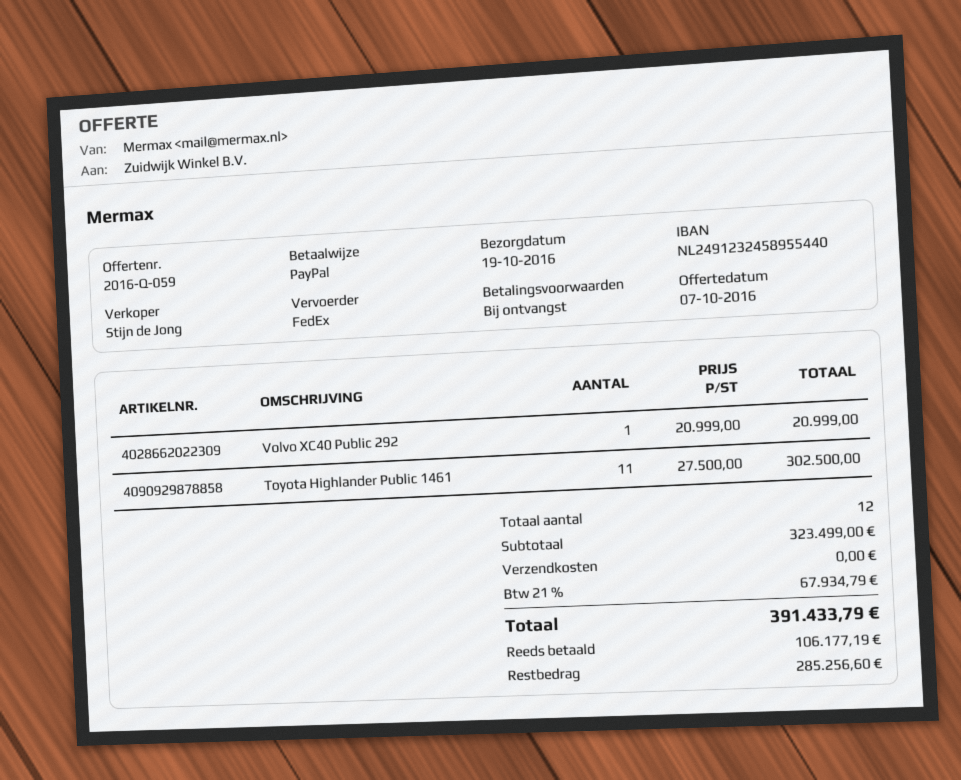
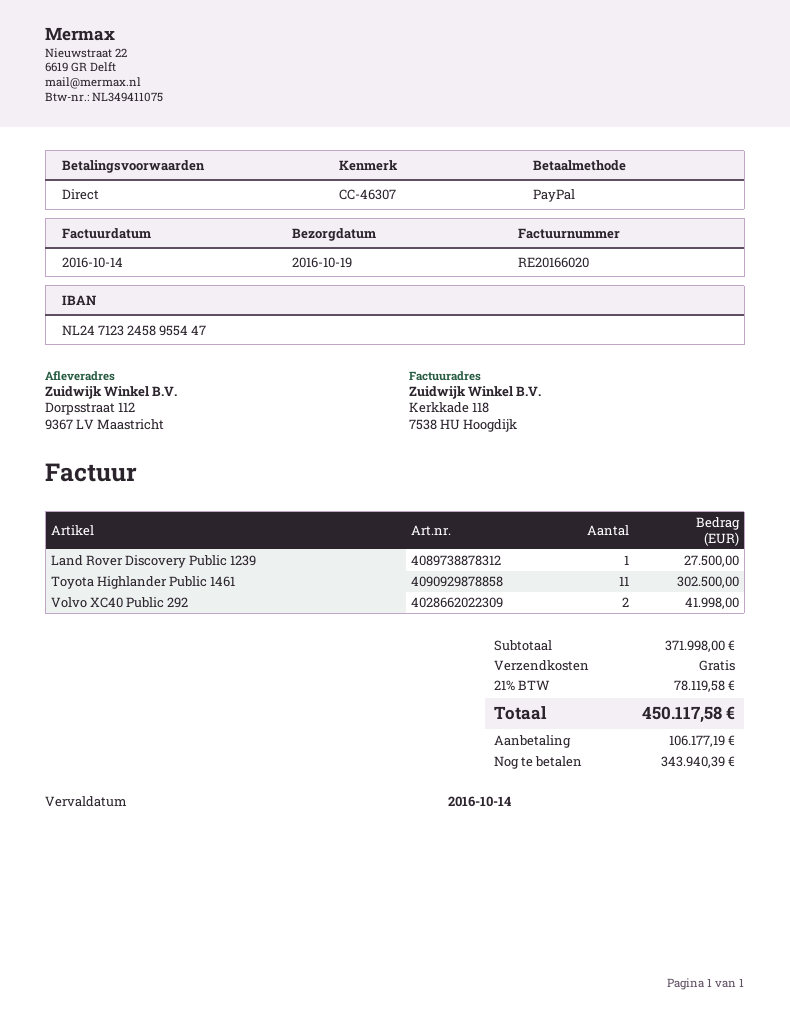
bank account: NL2491232458955440 -> NL2471232458955447
Volvo XC40 Public 292: 1 for 20999.00 -> 2 for 41998.00
Land Rover Discovery Public 1239: none -> 1 for 27500.00
subtotal: 323499.00 -> 371998.00
tax: 21% = 67934.79 -> 21% = 78119.58
total: 391433.79 -> 450117.58
balance: 285256.60 -> 343940.39

